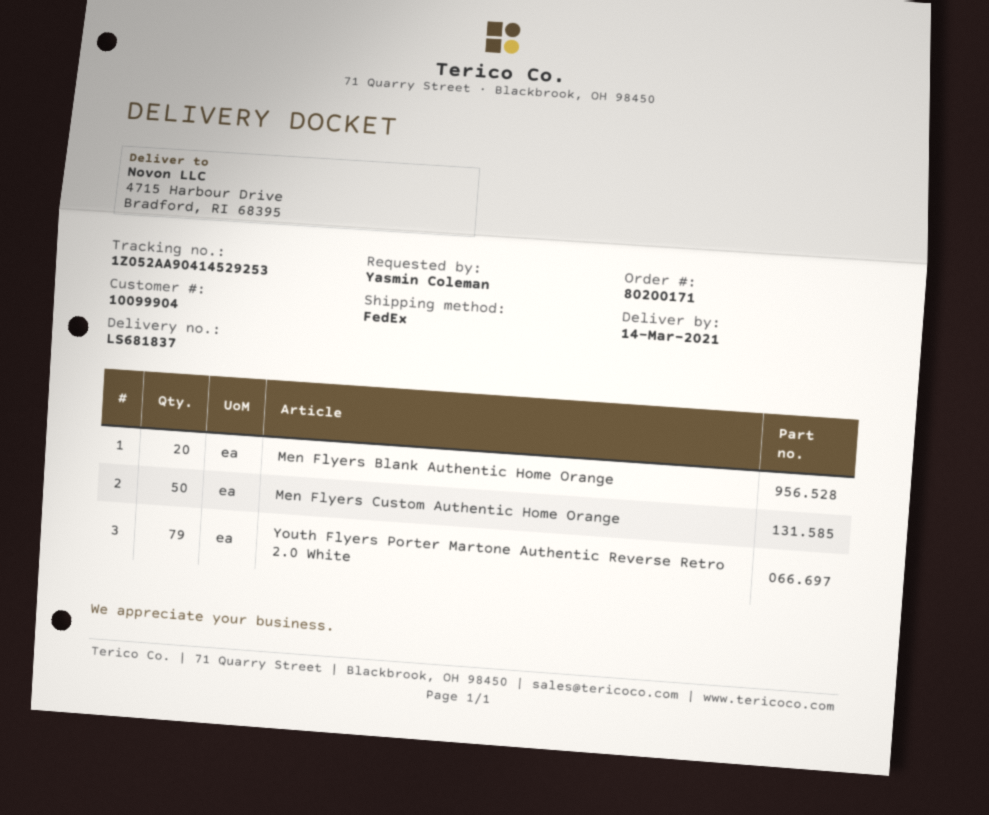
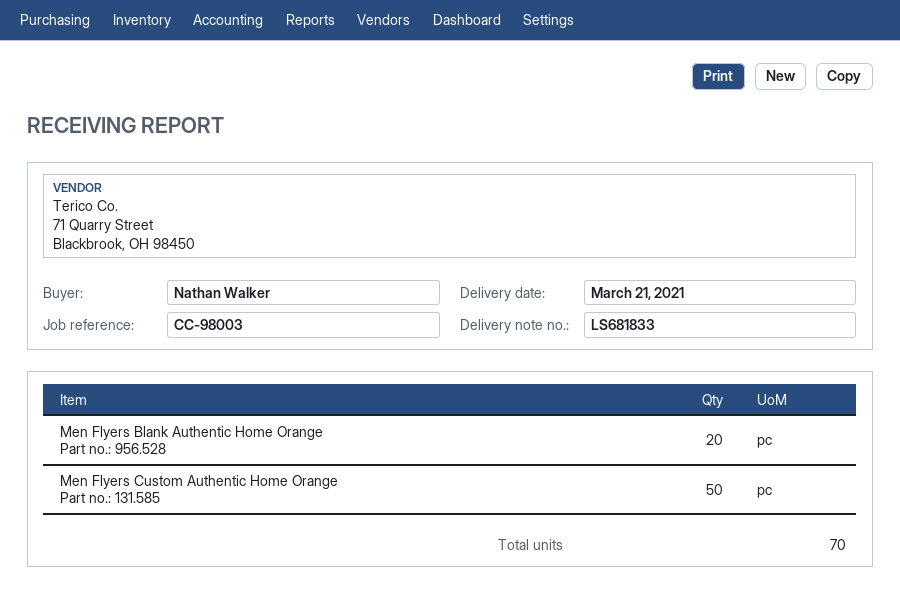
delivery note number: LS681837 -> LS681833
delivery date: 2021-03-14 -> 2021-03-21
ordered by: Yasmin Coleman -> Nathan Walker
Youth Flyers Porter Martone Authentic Reverse Retro 2.0 White: 79 -> none

